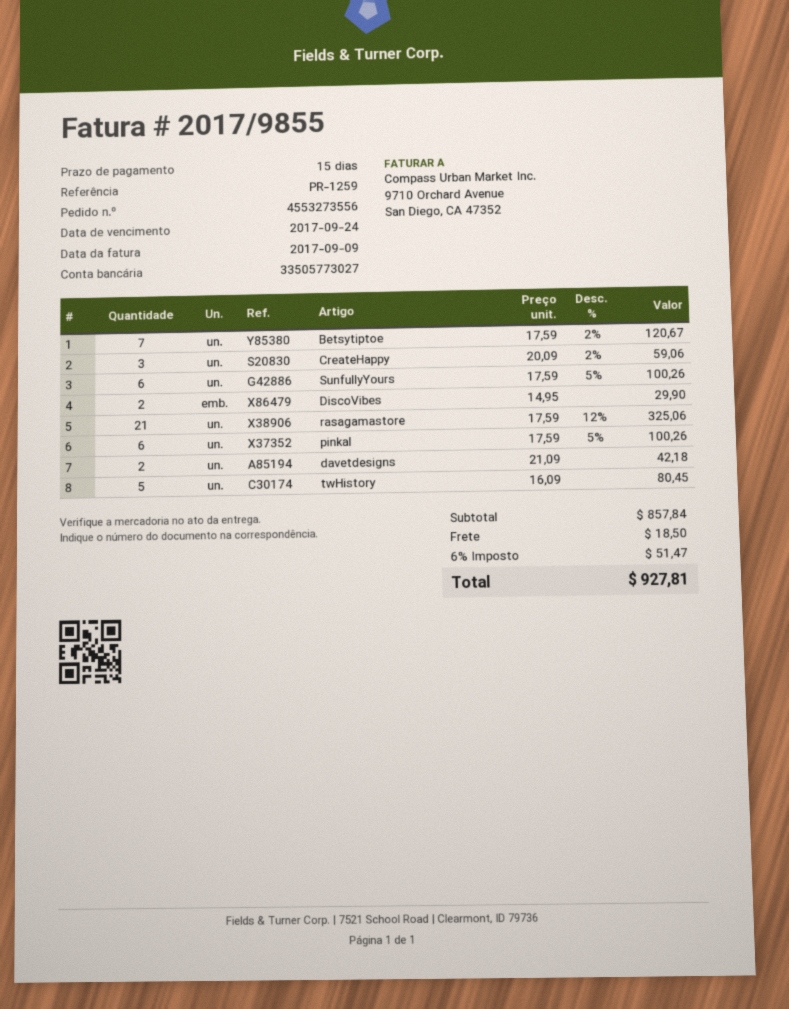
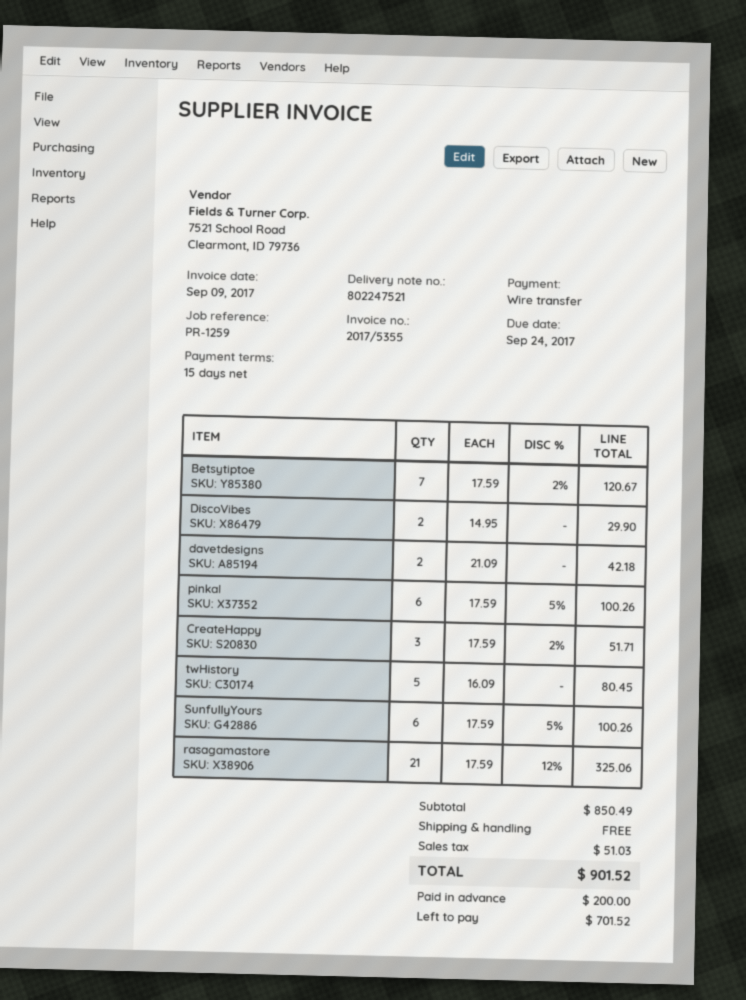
invoice number: 2017/9855 -> 2017/5355
CreateHappy: 3 x 20.09 - 2% = 59.06 -> 3 x 17.59 - 2% = 51.71
subtotal: 857.84 -> 850.49
shipping: 18.50 -> 0.00
tax: 51.47 -> 51.03
total: 927.81 -> 901.52

